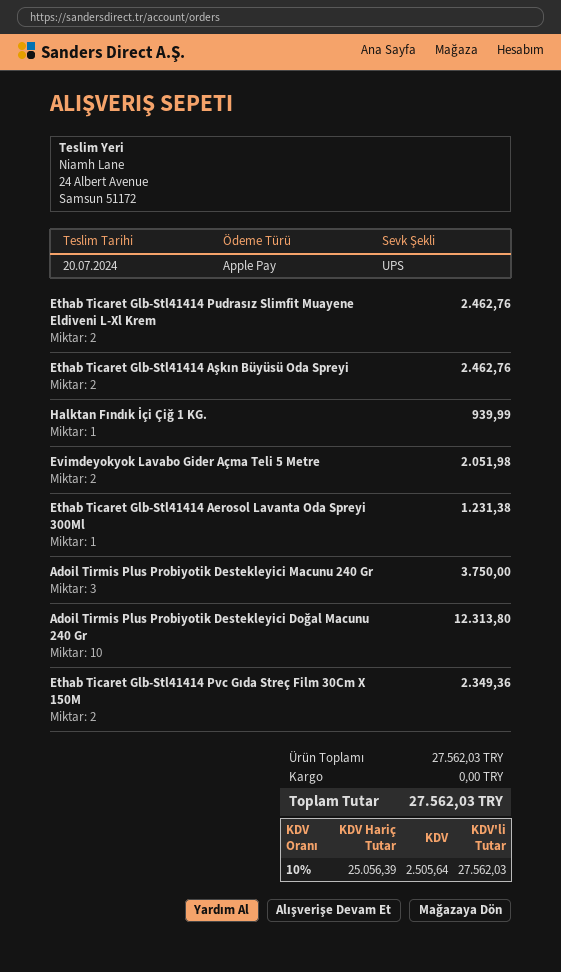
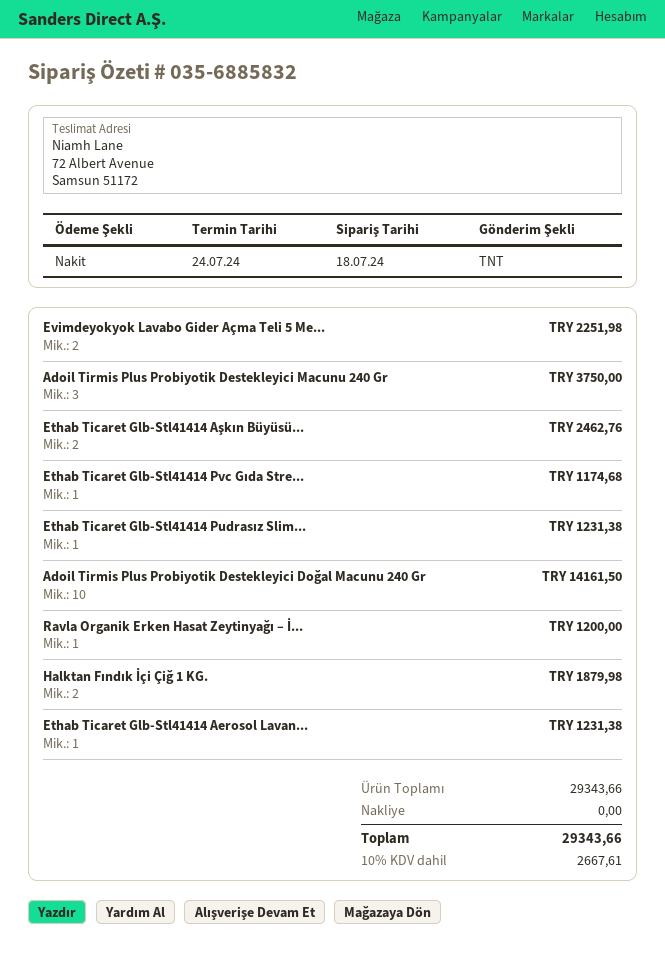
delivery date: 2024-07-20 -> 2024-07-24
payment method: Apple Pay -> cash
shipping method: UPS -> TNT
ship to: 24 Albert Avenue, Samsun 51172 -> 72 Albert Avenue, Samsun 51172
Ethab Ticaret Glb-Stl41414 Pudrasız Slimfit Muayene Eldiveni L-Xl Krem: 2 for 2462.76 -> 1 for 1231.38
Halktan Fındık İçi Çiğ 1 KG.: 1 for 939.99 -> 2 for 1879.98
Evimdeyokyok Lavabo Gider Açma Teli 5 Metre: 2 for 2051.98 -> 2 for 2251.98
Adoil Tirmis Plus Probiyotik Destekleyici Doğal Macunu 240 Gr: 10 for 12313.80 -> 10 for 14161.50
Ethab Ticaret Glb-Stl41414 Pvc Gıda Streç Film 30Cm X 150M: 2 for 2349.36 -> 1 for 1174.68
Ravla Organik Erken Hasat Zeytinyağı – İ...: none -> 1 for 1200.00
subtotal: 27562.03 -> 29343.66
tax: 10% = 2505.64 -> 10% = 2667.61
total: 27562.03 -> 29343.66

